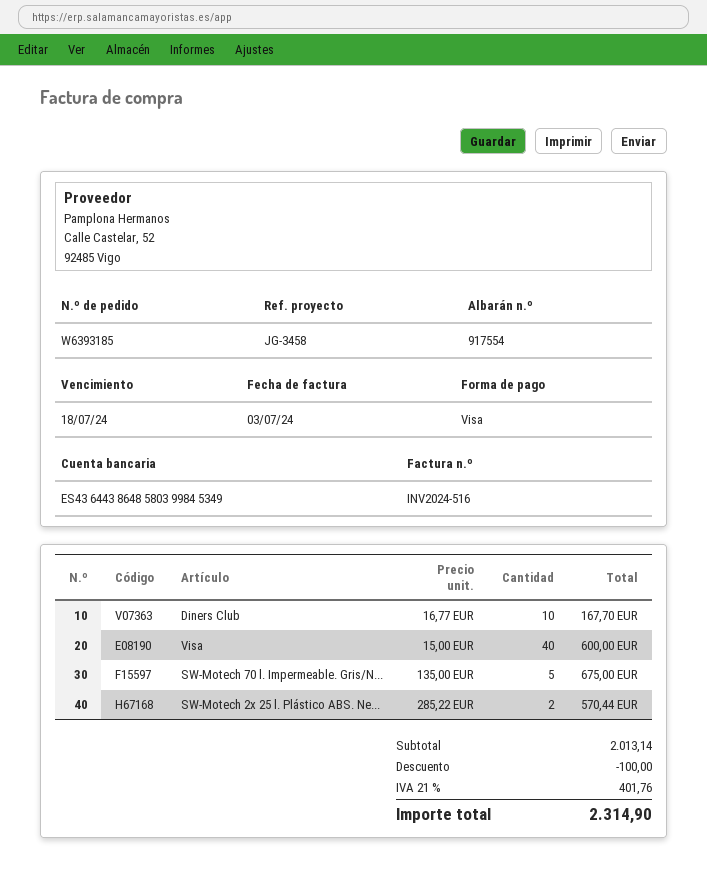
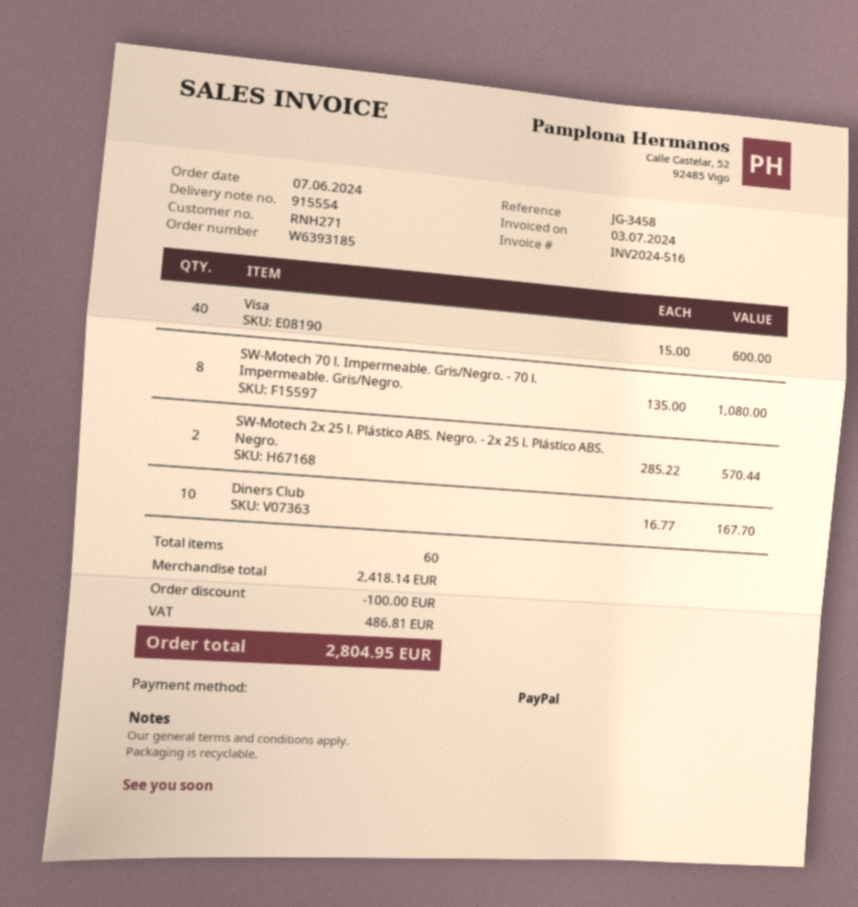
delivery note number: 917554 -> 915554
payment method: Visa -> PayPal
SW-Motech 70 l. Impermeable. Gris/N...: 5 x 135.00 = 675.00 -> 8 x 135.00 = 1080.00
subtotal: 2013.14 -> 2418.14
tax: 401.76 -> 486.81
total: 2314.90 -> 2804.95

